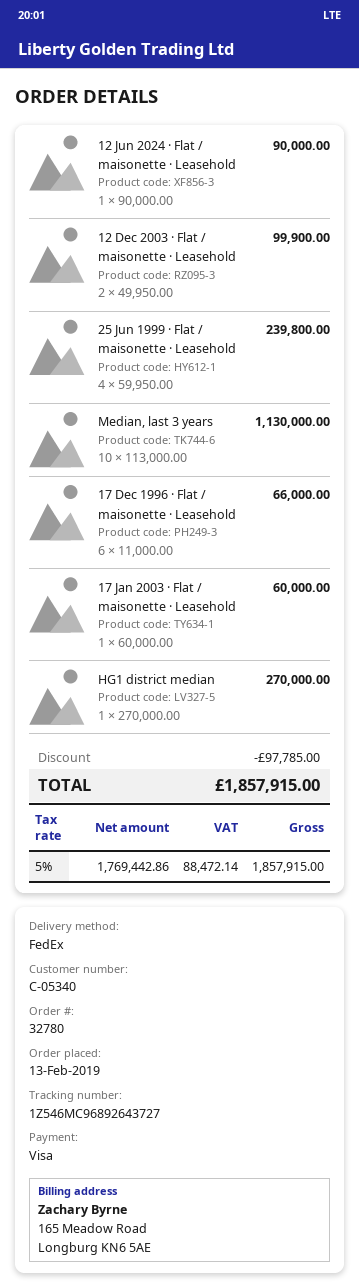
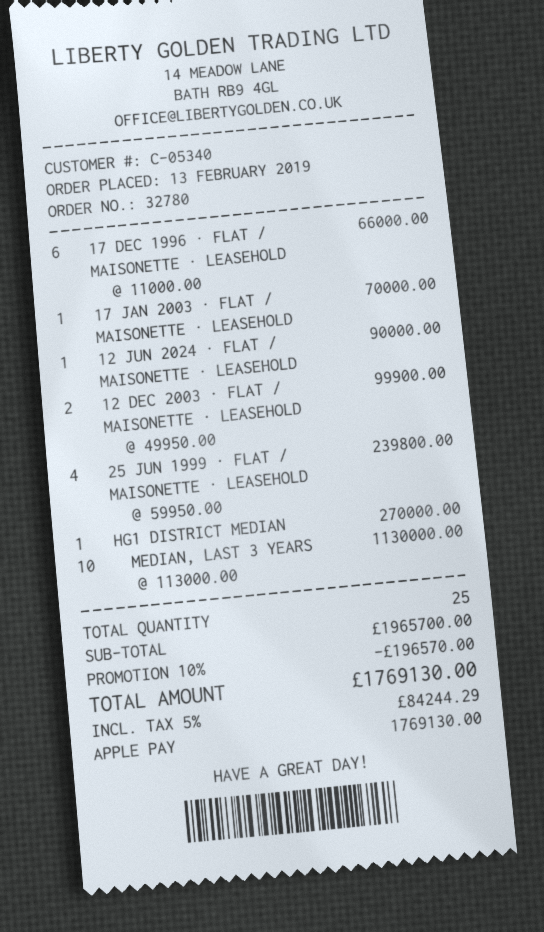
payment method: Visa -> Apple Pay
17 Jan 2003 · Flat / maisonette · Leasehold: 1 x 60000.00 = 60000.00 -> 1 x 70000.00 = 70000.00
discount: 97785.00 -> 196570.00
tax: 5% = 88472.14 -> 5% = 84244.29
total: 1857915.00 -> 1769130.00

